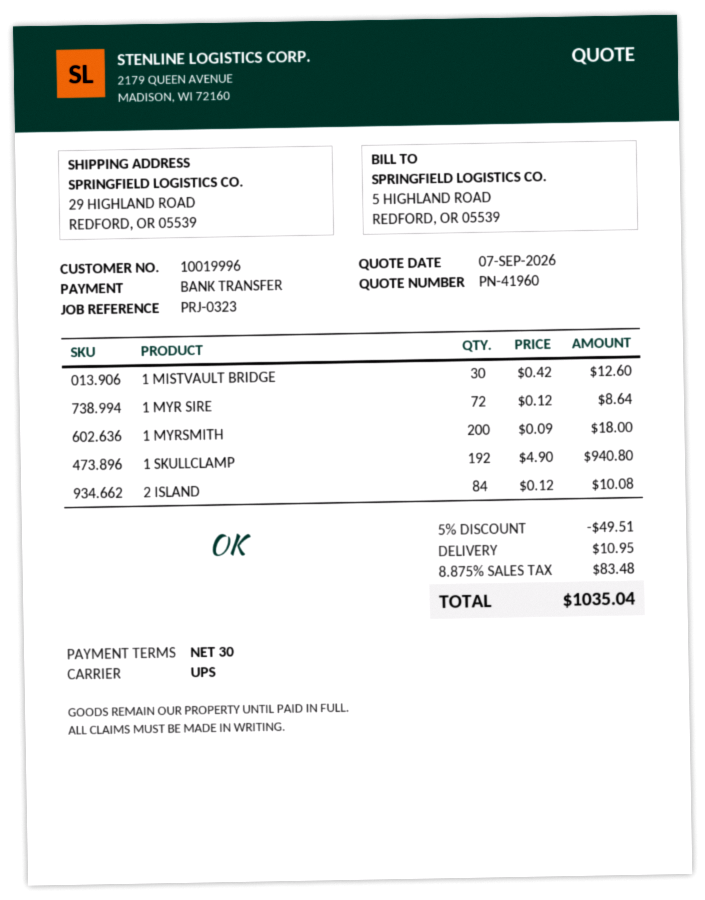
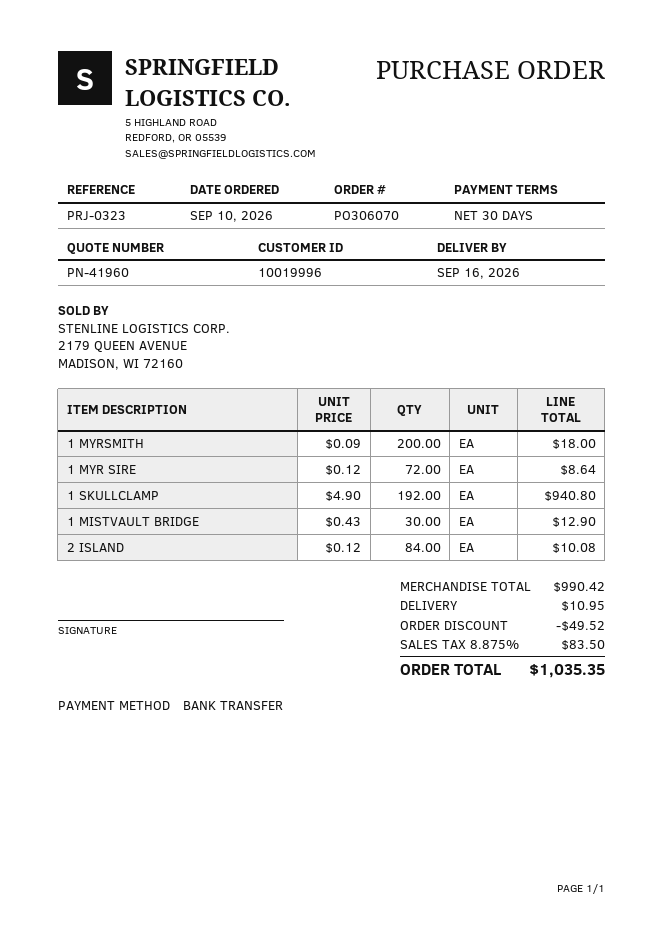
1 MISTVAULT BRIDGE: 30 x 0.42 = 12.60 -> 30 x 0.43 = 12.90
discount: 49.51 -> 49.52
tax: 8.875% = 83.48 -> 8.875% = 83.50
total: 1035.04 -> 1035.35

